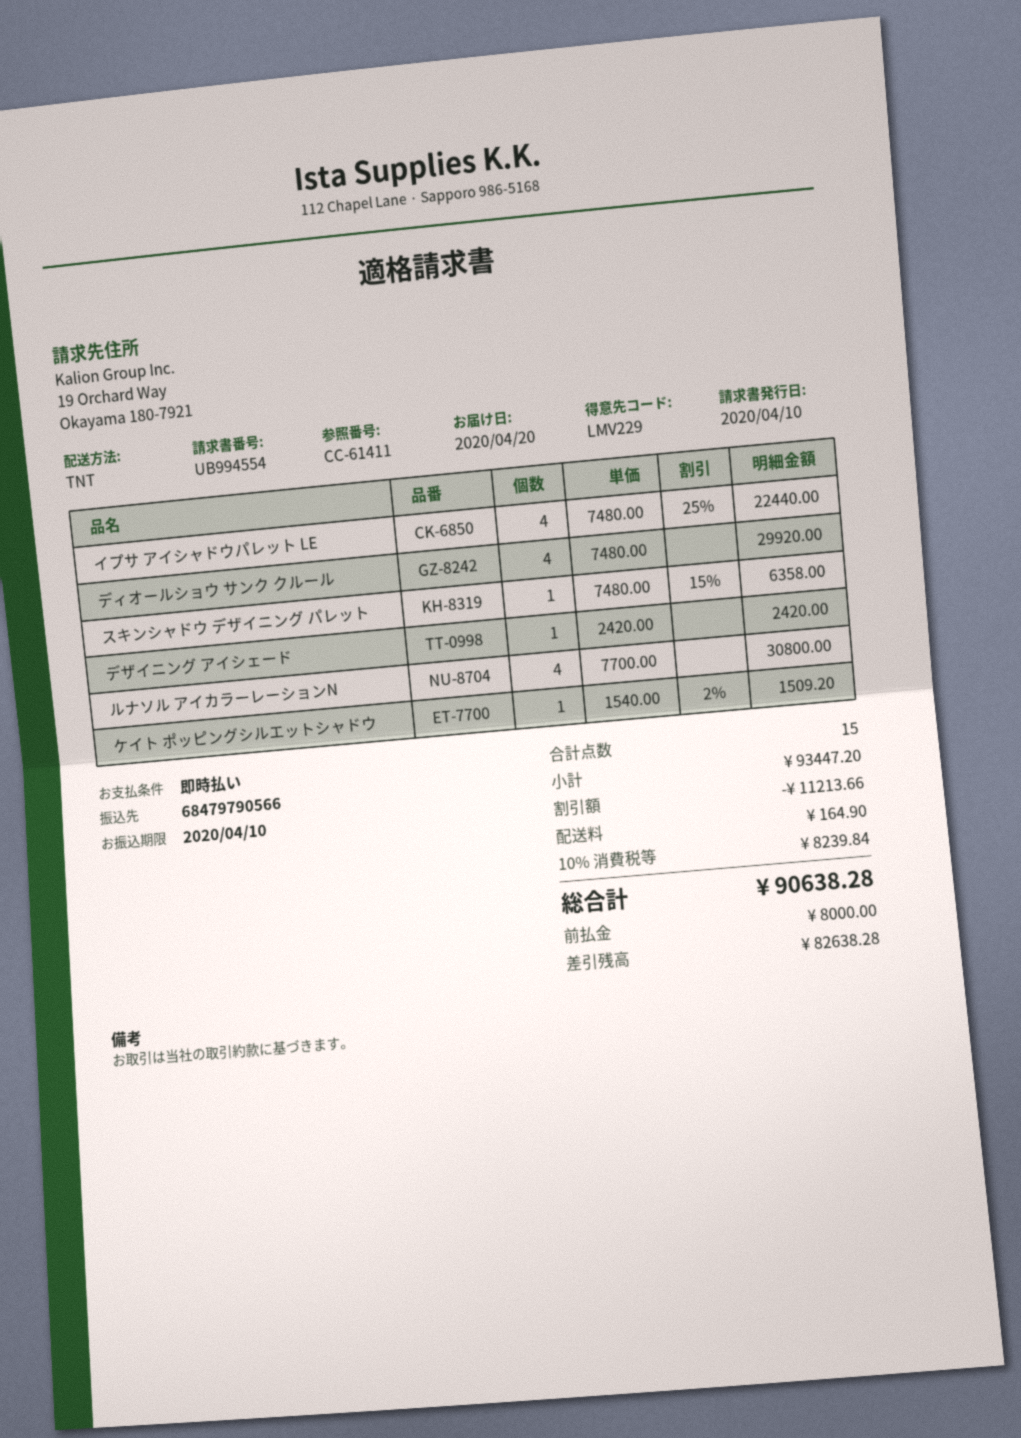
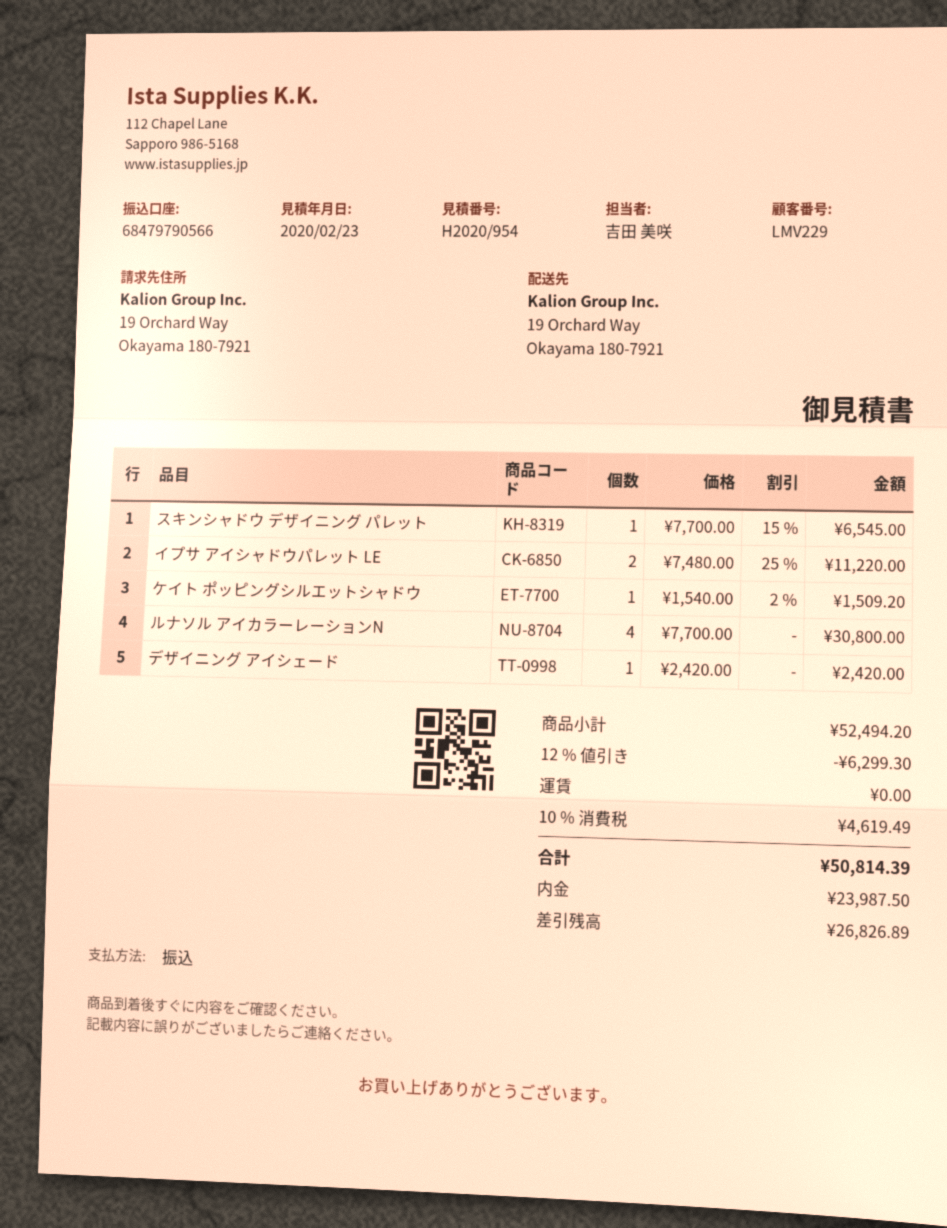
イプサ アイシャドウパレット LE: 4 x 7480.00 - 25% = 22440.00 -> 2 x 7480.00 - 25% = 11220.00
ディオールショウ サンク クルール: 4 x 7480.00 = 29920.00 -> none
スキンシャドウ デザイニング パレット: 1 x 7480.00 - 15% = 6358.00 -> 1 x 7700.00 - 15% = 6545.00
subtotal: 93447.20 -> 52494.20
discount: 11213.66 -> 6299.30
shipping: 164.90 -> 0.00
tax: 10% = 8239.84 -> 10% = 4619.49
total: 90638.28 -> 50814.39
deposit: 8000.00 -> 23987.50
balance: 82638.28 -> 26826.89

